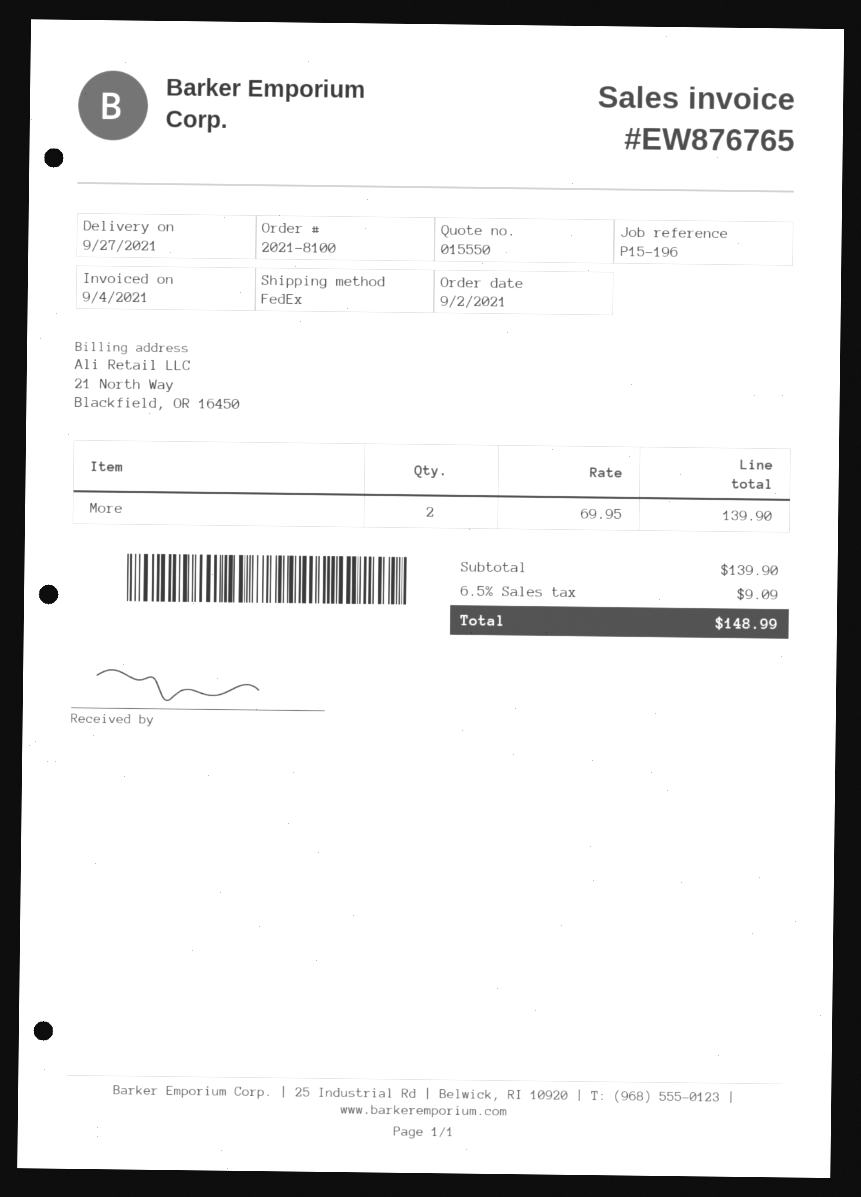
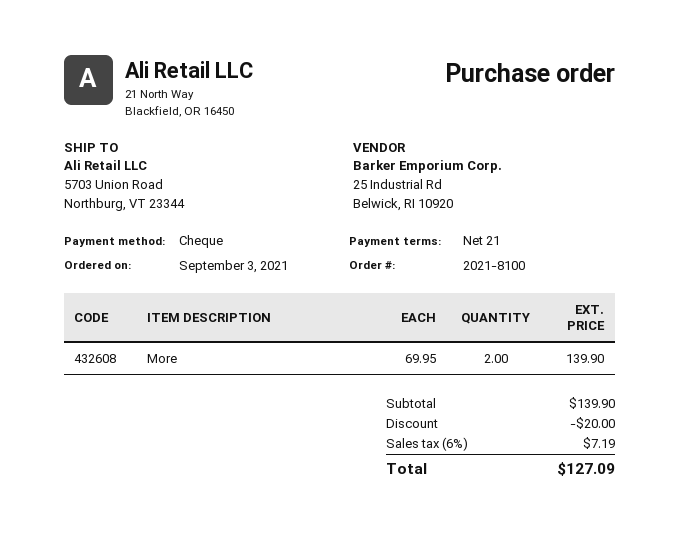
order date: 2021-09-02 -> 2021-09-03
discount: none -> 20.00
tax: 6.5% = 9.09 -> 6% = 7.19
total: 148.99 -> 127.09

